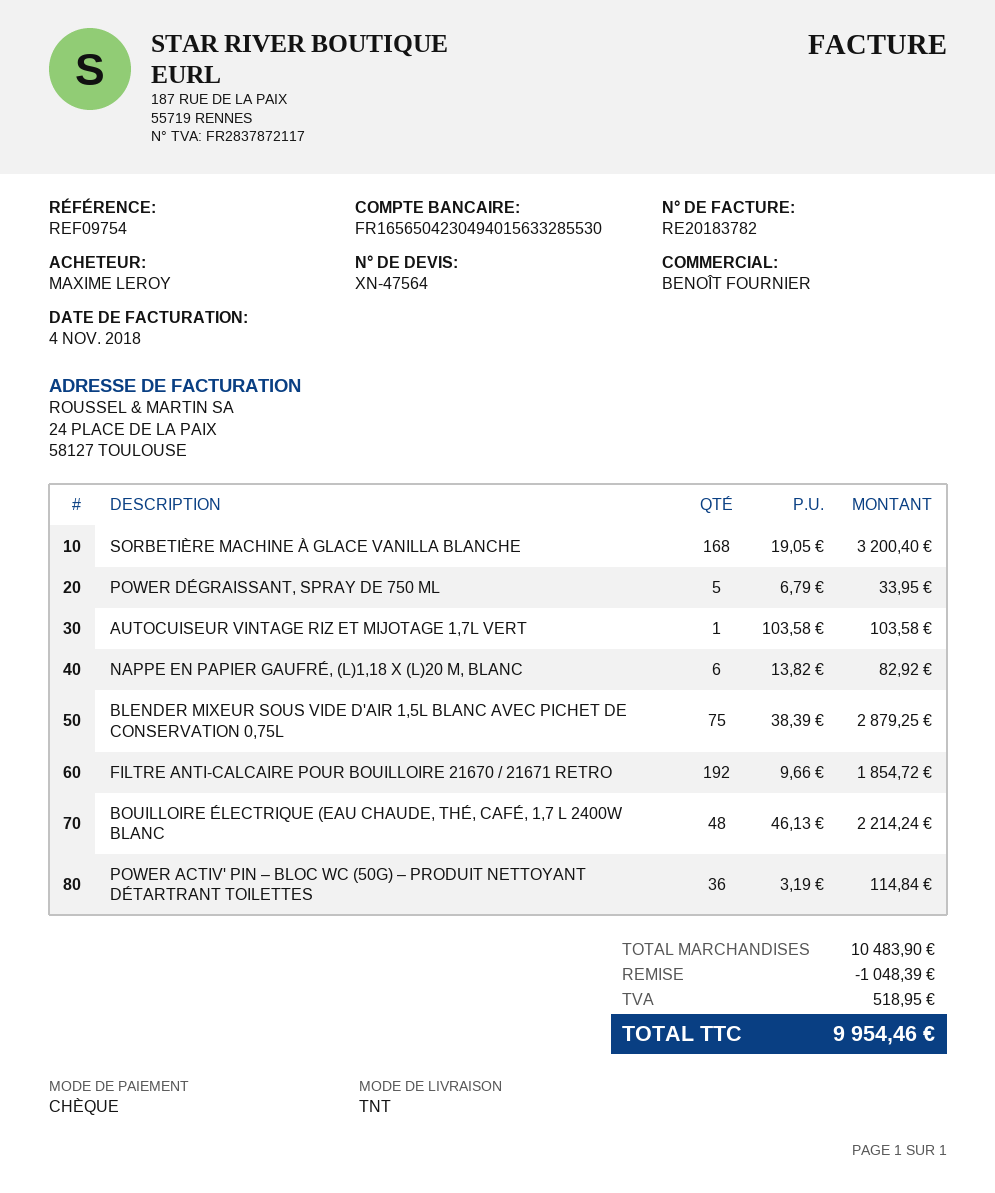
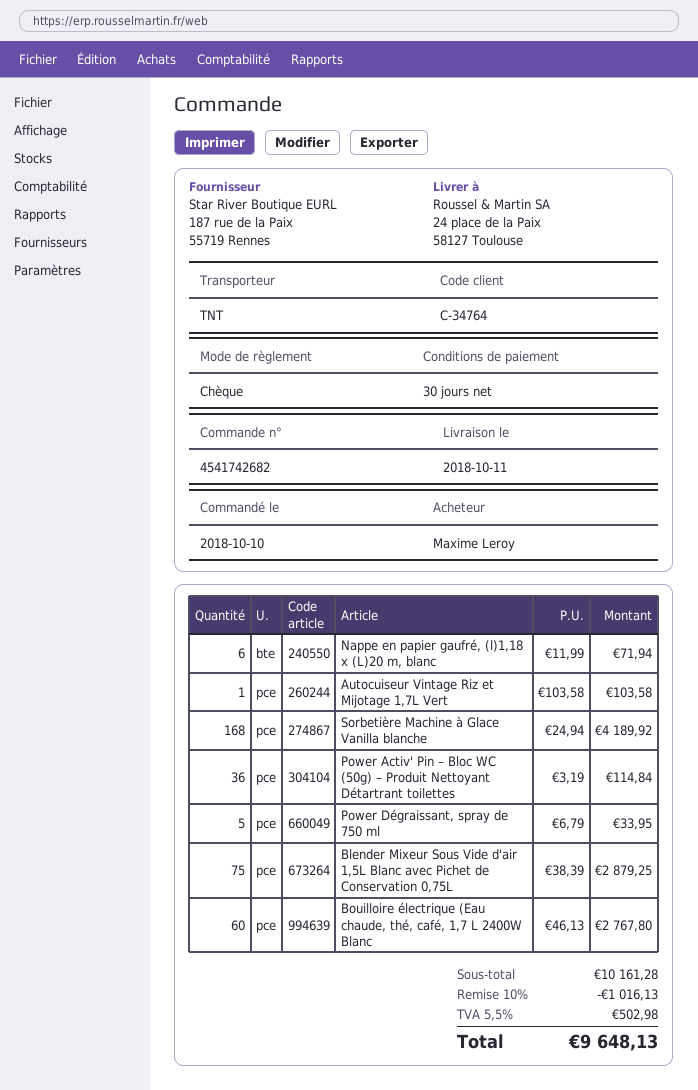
SORBETIÈRE MACHINE À GLACE VANILLA BLANCHE: 168 x 19.05 = 3200.40 -> 168 x 24.94 = 4189.92
NAPPE EN PAPIER GAUFRÉ, (L)1,18 X (L)20 M, BLANC: 6 x 13.82 = 82.92 -> 6 x 11.99 = 71.94
FILTRE ANTI-CALCAIRE POUR BOUILLOIRE 21670 / 21671 RETRO: 192 x 9.66 = 1854.72 -> none
BOUILLOIRE ÉLECTRIQUE (EAU CHAUDE, THÉ, CAFÉ, 1,7 L 2400W BLANC: 48 x 46.13 = 2214.24 -> 60 x 46.13 = 2767.80
subtotal: 10483.90 -> 10161.28
discount: 1048.39 -> 1016.13
tax: 518.95 -> 502.98
total: 9954.46 -> 9648.13

